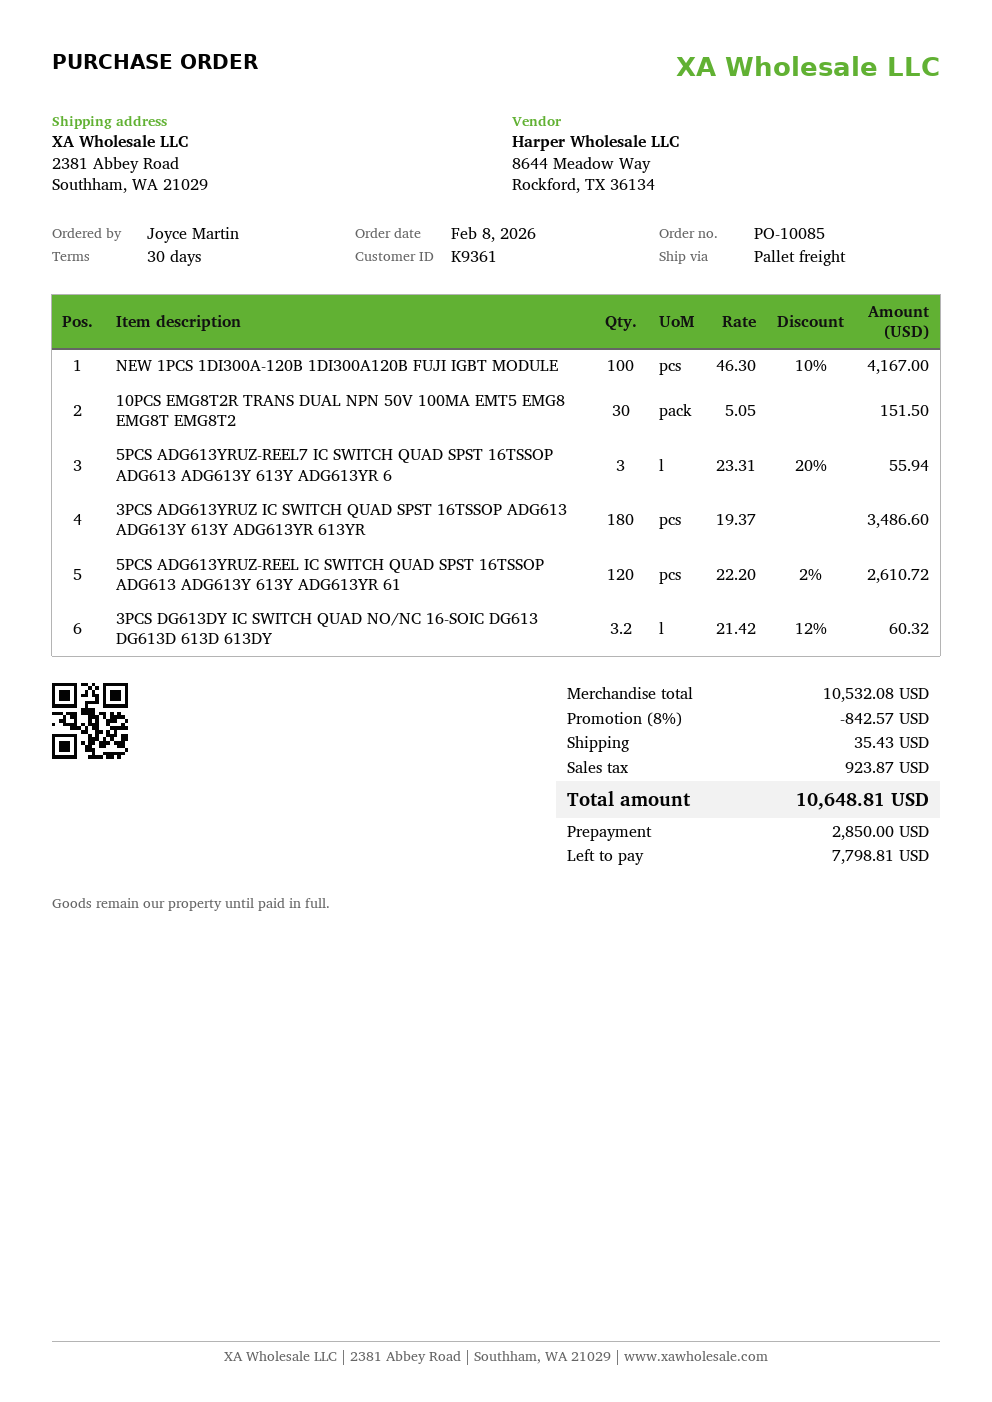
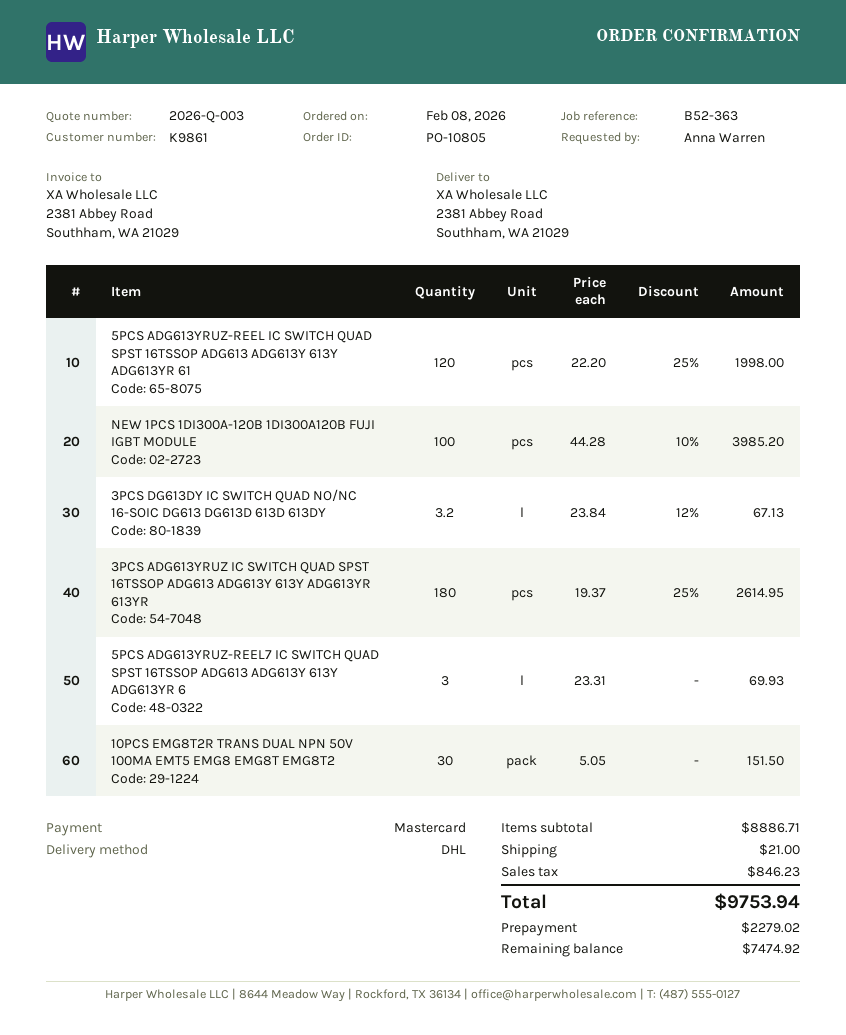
order number: PO-10085 -> PO-10805
customer number: K9361 -> K9861
ordered by: Joyce Martin -> Anna Warren
shipping method: pallet freight -> DHL
NEW 1PCS 1DI300A-120B 1DI300A120B FUJI IGBT MODULE: 100 x 46.30 - 10% = 4167.00 -> 100 x 44.28 - 10% = 3985.20
5PCS ADG613YRUZ-REEL7 IC SWITCH QUAD SPST 16TSSOP ADG613 ADG613Y 613Y ADG613YR 6: 3 x 23.31 - 20% = 55.94 -> 3 x 23.31 = 69.93
3PCS ADG613YRUZ IC SWITCH QUAD SPST 16TSSOP ADG613 ADG613Y 613Y ADG613YR 613YR: 180 x 19.37 = 3486.60 -> 180 x 19.37 - 25% = 2614.95
5PCS ADG613YRUZ-REEL IC SWITCH QUAD SPST 16TSSOP ADG613 ADG613Y 613Y ADG613YR 61: 120 x 22.20 - 2% = 2610.72 -> 120 x 22.20 - 25% = 1998.00
3PCS DG613DY IC SWITCH QUAD NO/NC 16-SOIC DG613 DG613D 613D 613DY: 3.2 x 21.42 - 12% = 60.32 -> 3.2 x 23.84 - 12% = 67.13
subtotal: 10532.08 -> 8886.71
discount: 8% = 842.57 -> none
shipping: 35.43 -> 21.00
tax: 923.87 -> 846.23
total: 10648.81 -> 9753.94
deposit: 2850.00 -> 2279.02
balance: 7798.81 -> 7474.92

